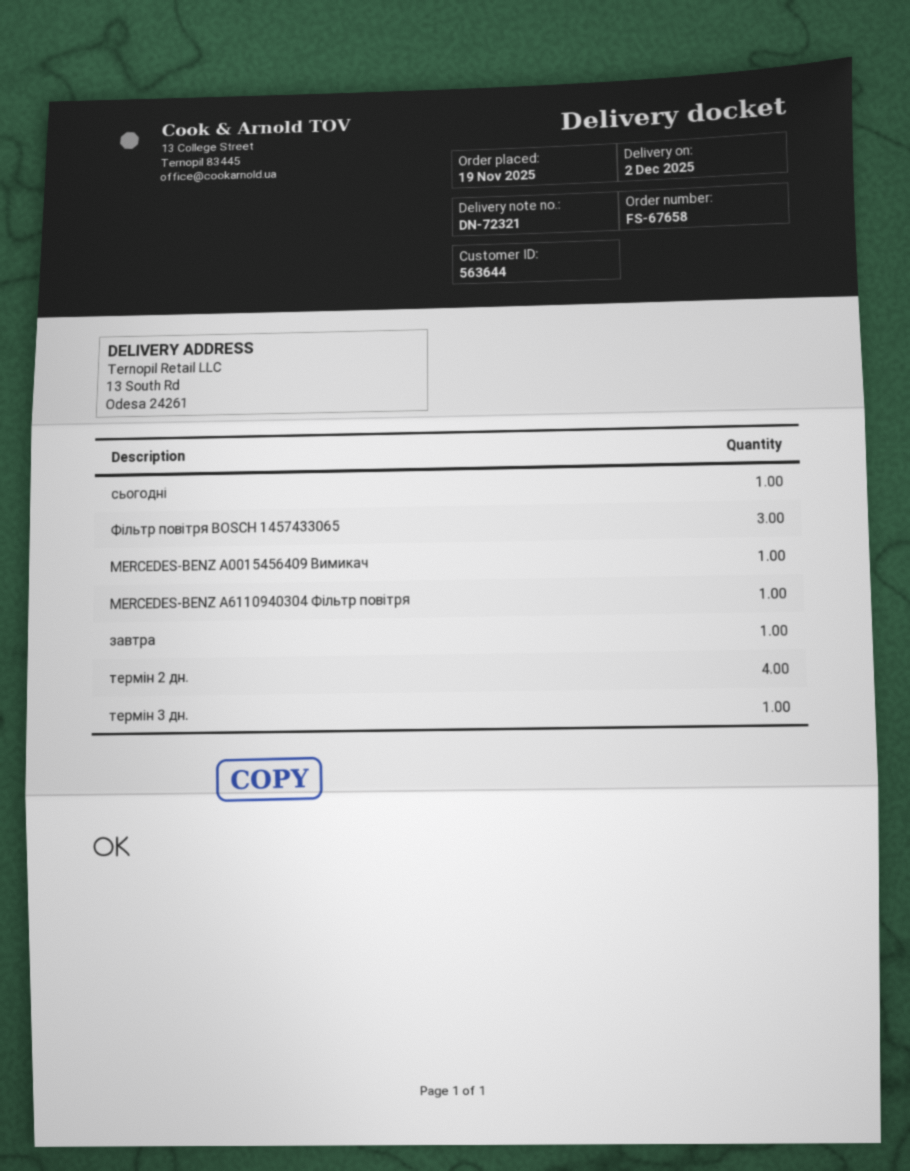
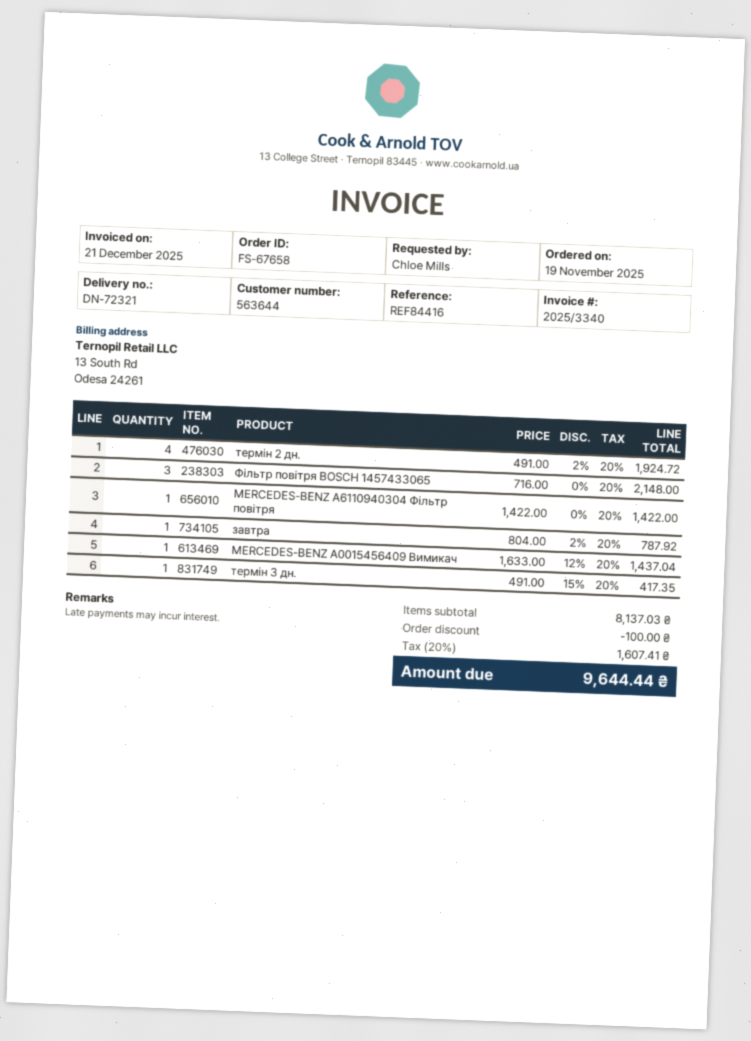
сьогодні: 1 -> none

